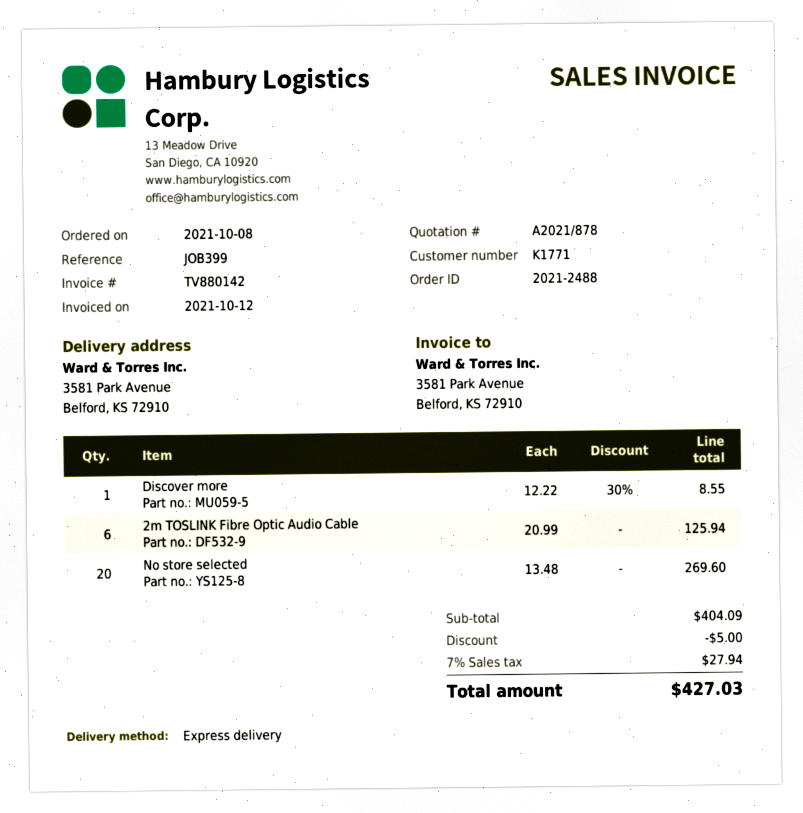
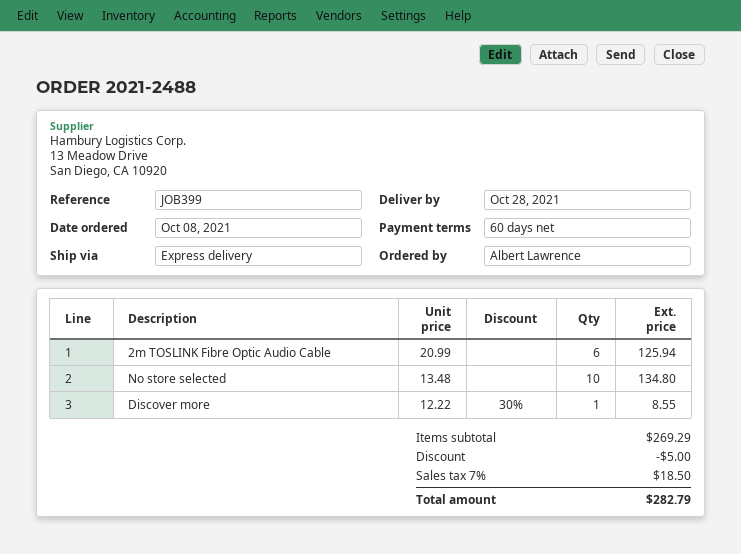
No store selected: 20 x 13.48 = 269.60 -> 10 x 13.48 = 134.80
subtotal: 404.09 -> 269.29
tax: 7% = 27.94 -> 7% = 18.50
total: 427.03 -> 282.79

